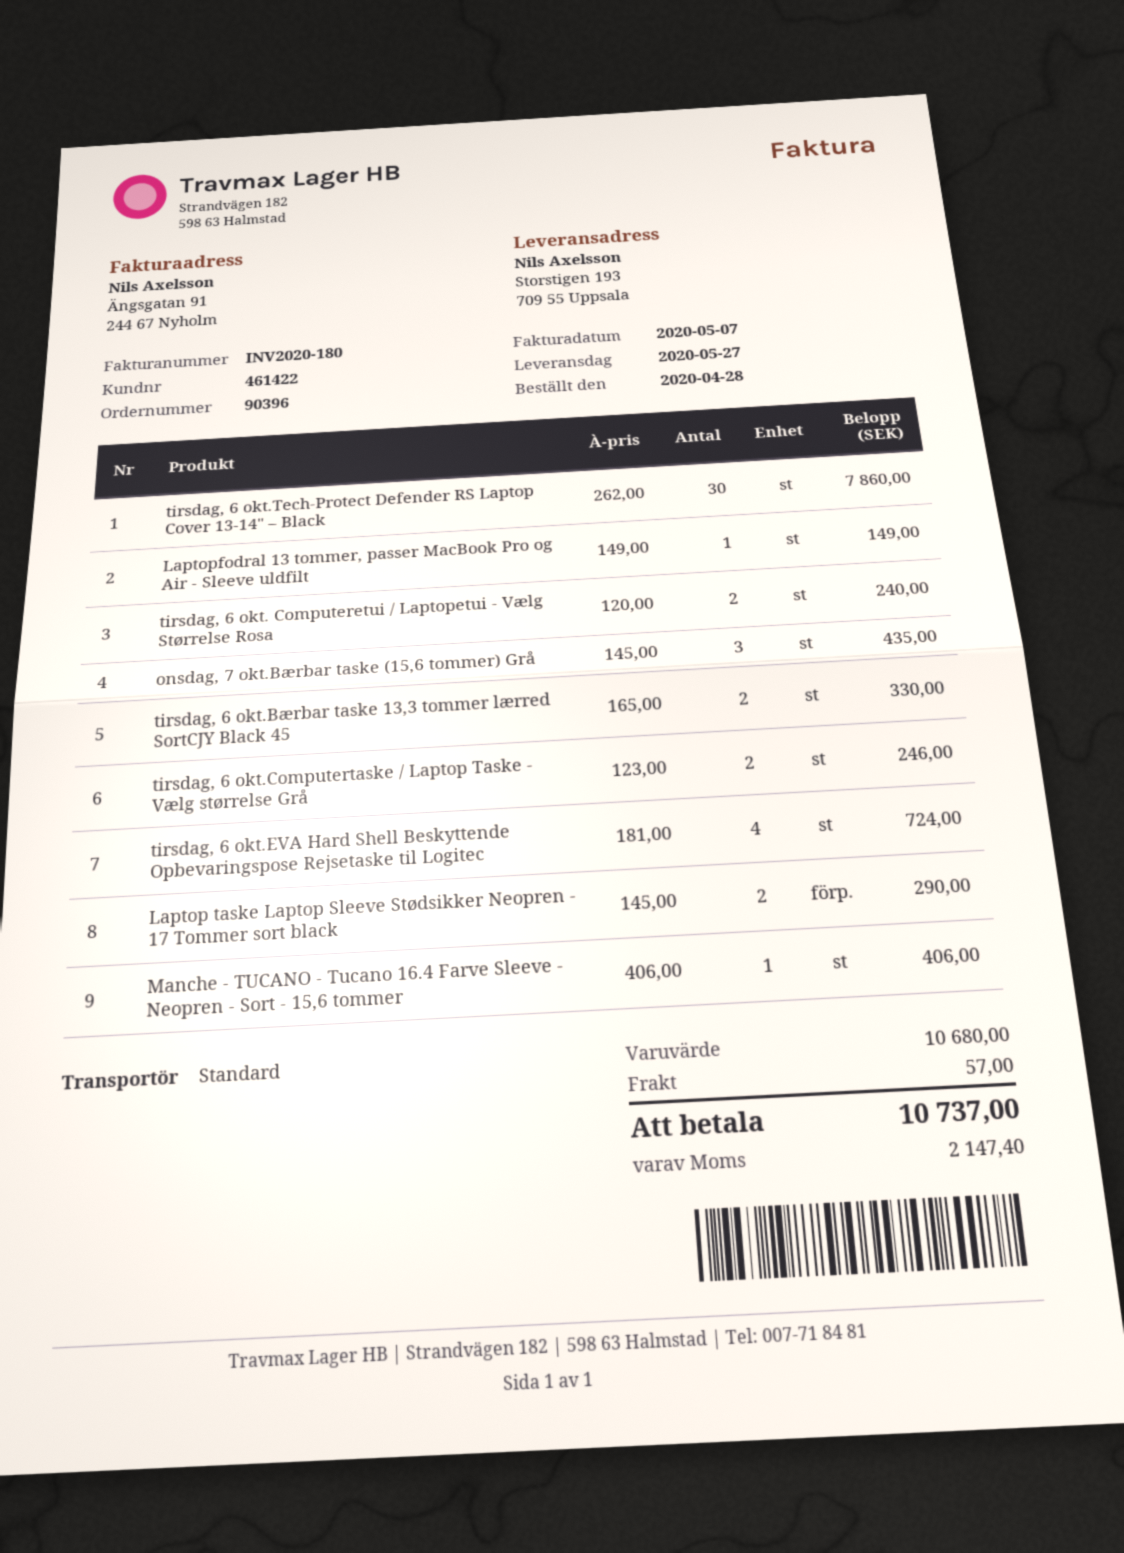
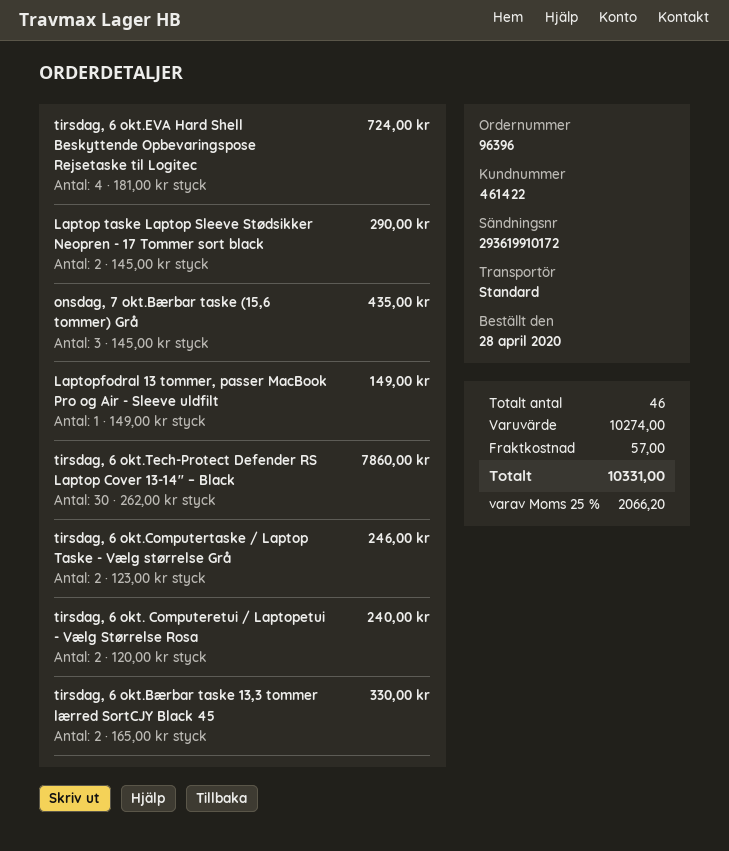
order number: 90396 -> 96396
Manche - TUCANO - Tucano 16.4 Farve Sleeve - Neopren - Sort - 15,6 tommer: 1 x 406.00 = 406.00 -> none
subtotal: 10680.00 -> 10274.00
tax: 2147.40 -> 2066.20
total: 10737.00 -> 10331.00

